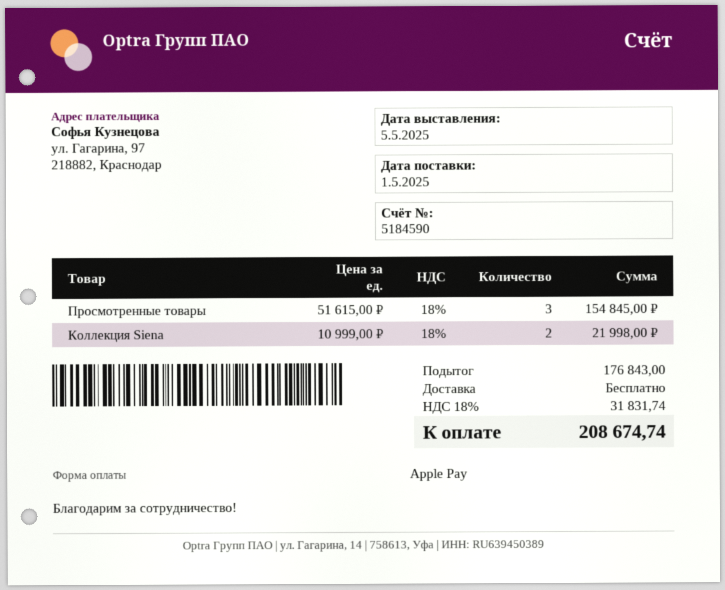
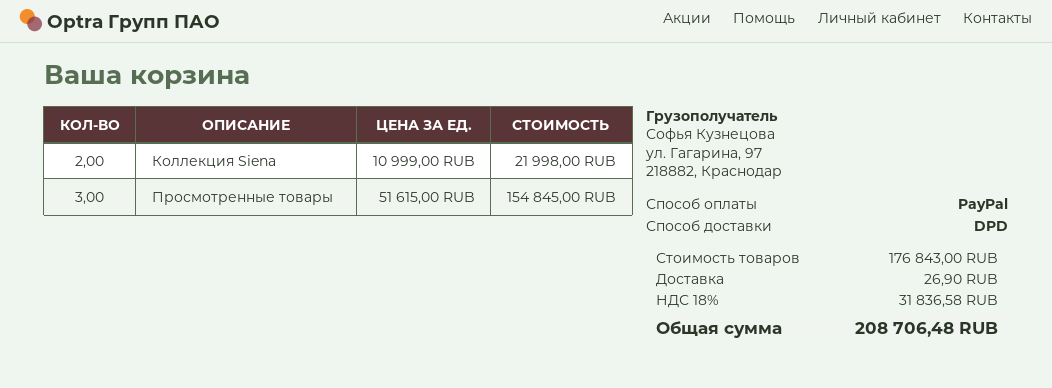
payment method: Apple Pay -> PayPal
shipping: 0.00 -> 26.90
tax: 18% = 31831.74 -> 18% = 31836.58
total: 208674.74 -> 208706.48

